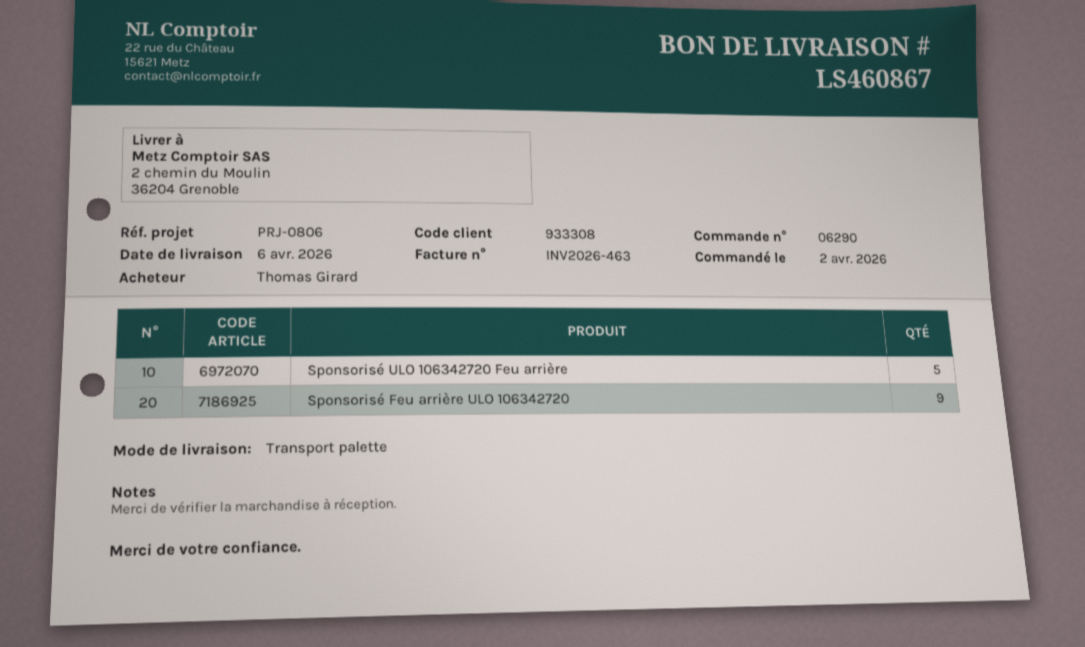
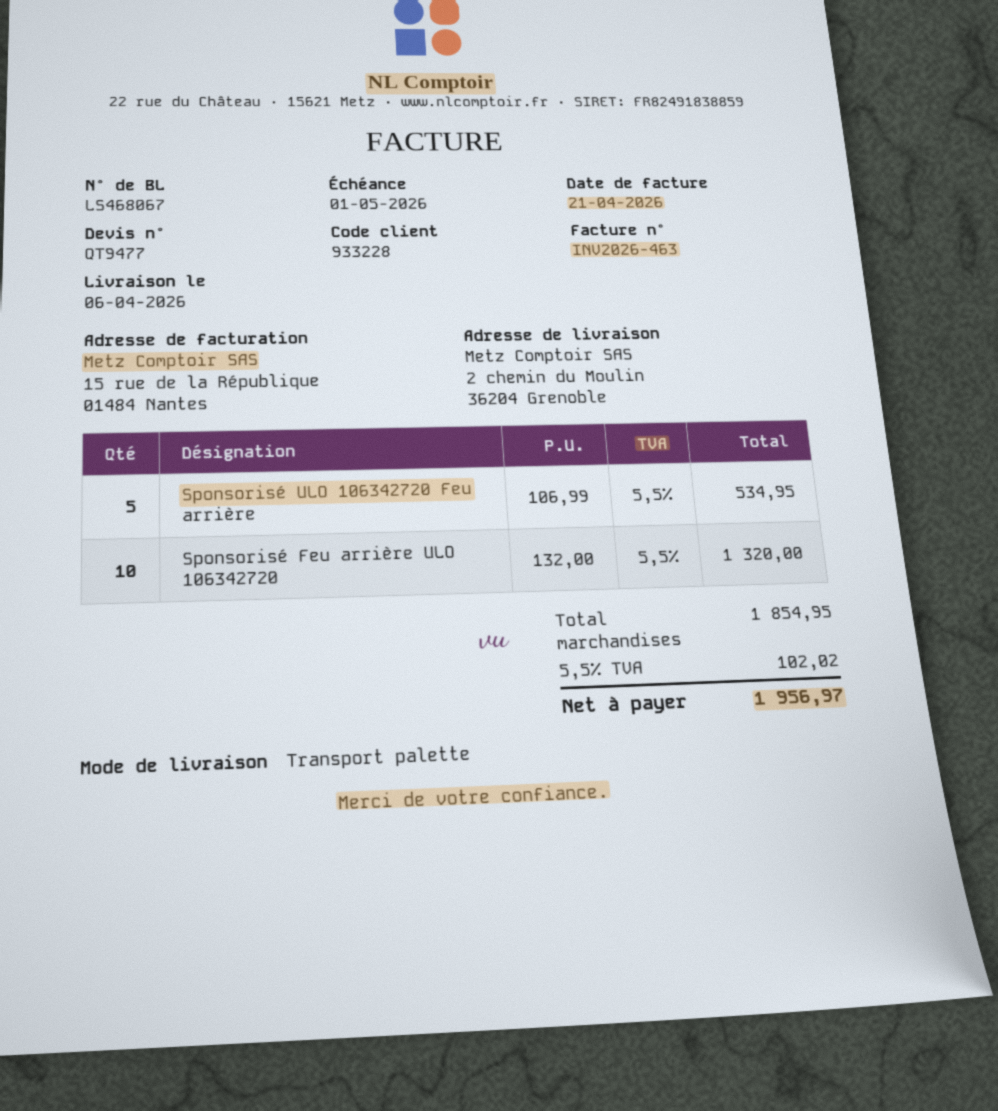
delivery note number: LS460867 -> LS468067
customer number: 933308 -> 933228
Sponsorisé Feu arrière ULO 106342720: 9 -> 10

